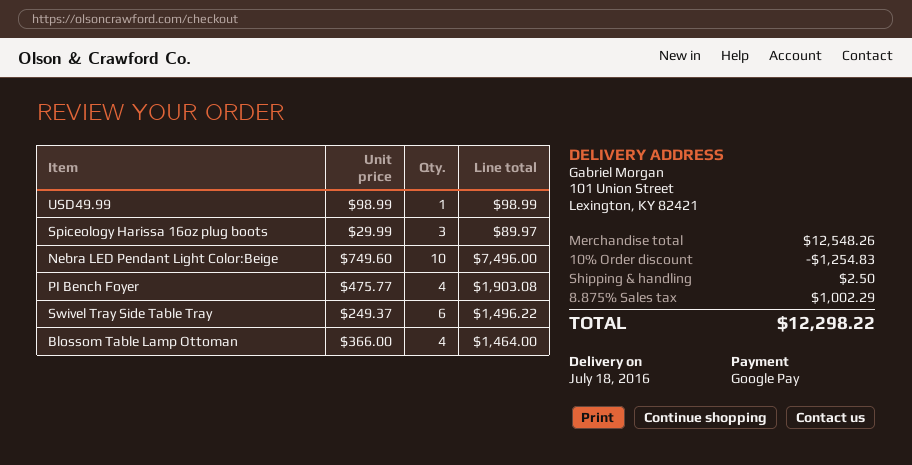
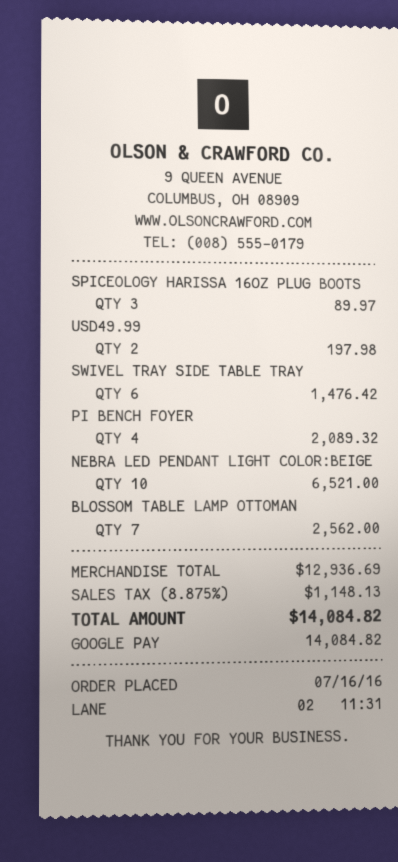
USD49.99: 1 for 98.99 -> 2 for 197.98
Nebra LED Pendant Light Color:Beige: 10 for 7496.00 -> 10 for 6521.00
PI Bench Foyer: 4 for 1903.08 -> 4 for 2089.32
Swivel Tray Side Table Tray: 6 for 1496.22 -> 6 for 1476.42
Blossom Table Lamp Ottoman: 4 for 1464.00 -> 7 for 2562.00
subtotal: 12548.26 -> 12936.69
discount: 10% = 1254.83 -> none
shipping: 2.50 -> none
tax: 8.875% = 1002.29 -> 8.875% = 1148.13
total: 12298.22 -> 14084.82

